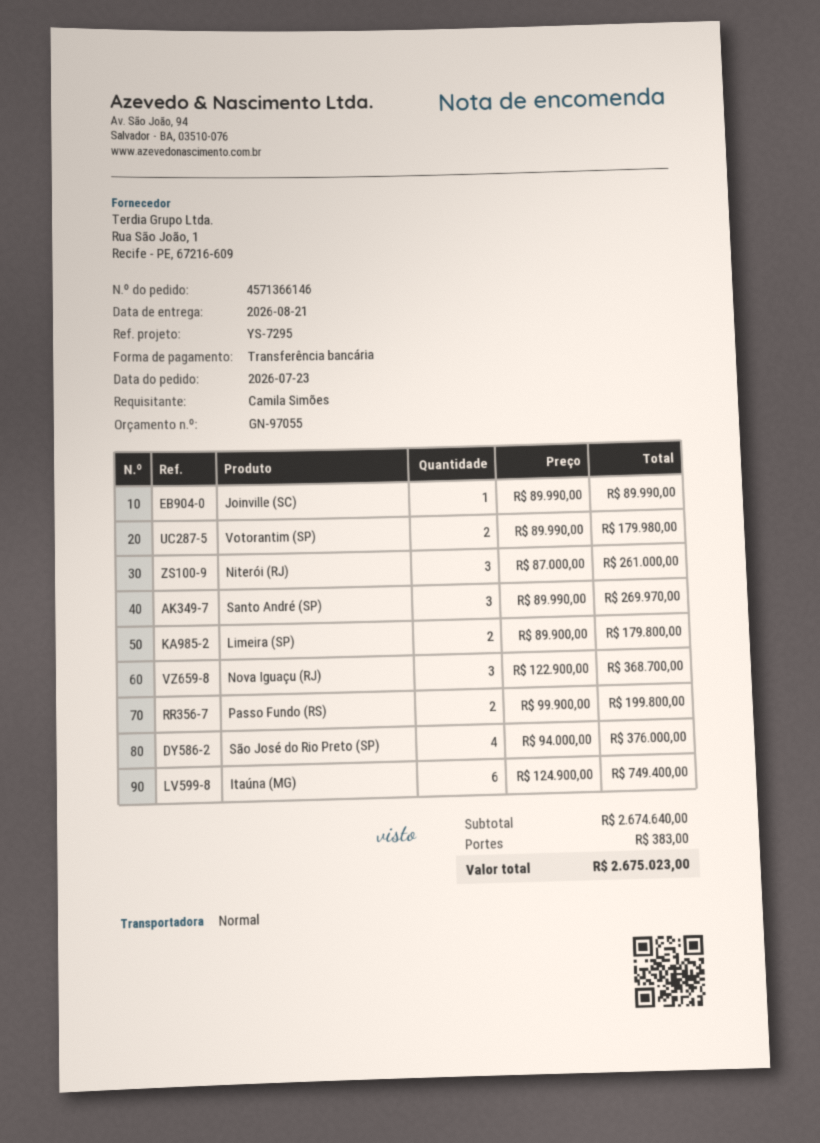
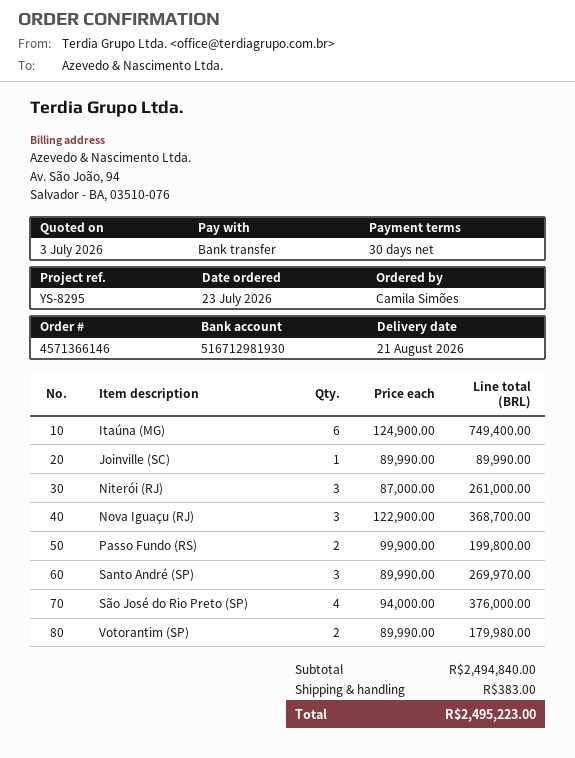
reference: YS-7295 -> YS-8295
Limeira (SP): 2 x 89900.00 = 179800.00 -> none
subtotal: 2674640.00 -> 2494840.00
total: 2675023.00 -> 2495223.00

